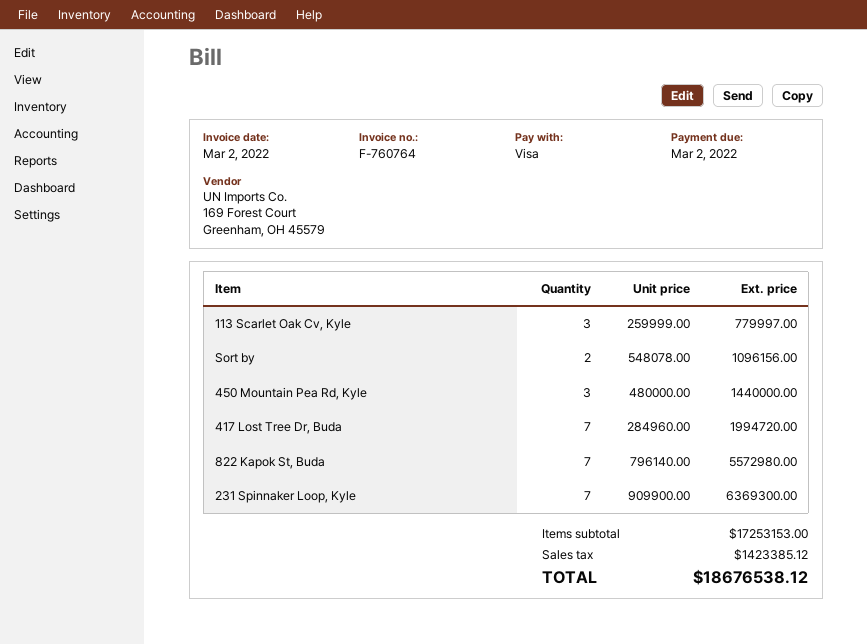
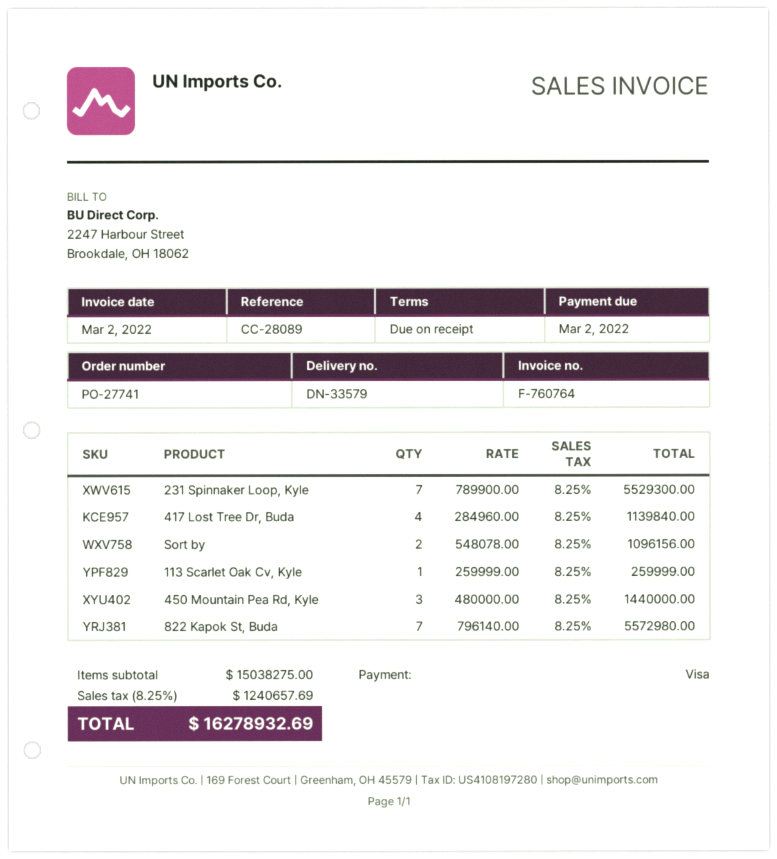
113 Scarlet Oak Cv, Kyle: 3 x 259999.00 = 779997.00 -> 1 x 259999.00 = 259999.00
417 Lost Tree Dr, Buda: 7 x 284960.00 = 1994720.00 -> 4 x 284960.00 = 1139840.00
231 Spinnaker Loop, Kyle: 7 x 909900.00 = 6369300.00 -> 7 x 789900.00 = 5529300.00
subtotal: 17253153.00 -> 15038275.00
tax: 1423385.12 -> 1240657.69
total: 18676538.12 -> 16278932.69

